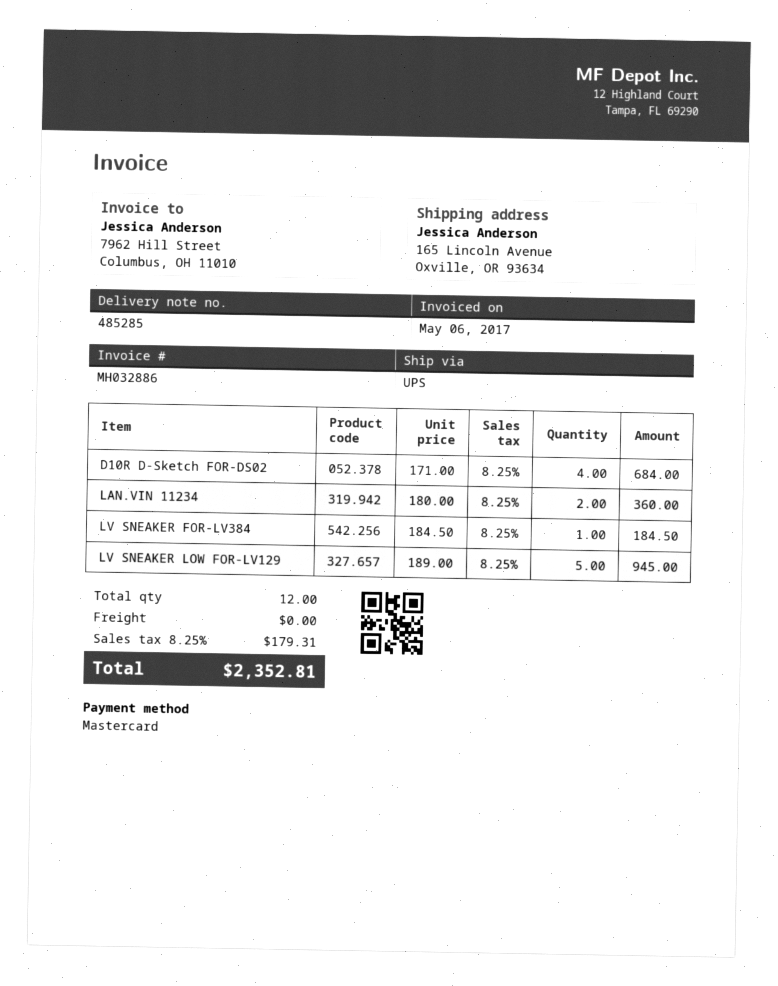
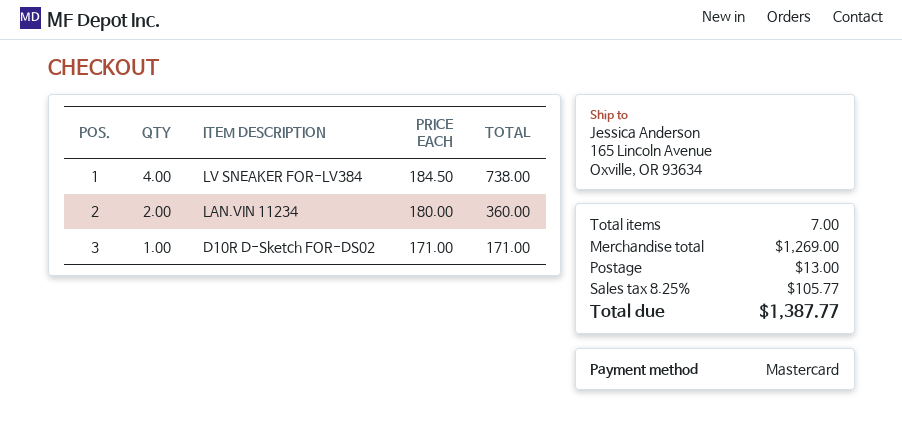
D10R D-Sketch FOR-DS02: 4 x 171.00 = 684.00 -> 1 x 171.00 = 171.00
LV SNEAKER FOR-LV384: 1 x 184.50 = 184.50 -> 4 x 184.50 = 738.00
LV SNEAKER LOW FOR-LV129: 5 x 189.00 = 945.00 -> none
total quantity: 12 -> 7
shipping: 0.00 -> 13.00
tax: 8.25% = 179.31 -> 8.25% = 105.77
total: 2352.81 -> 1387.77

